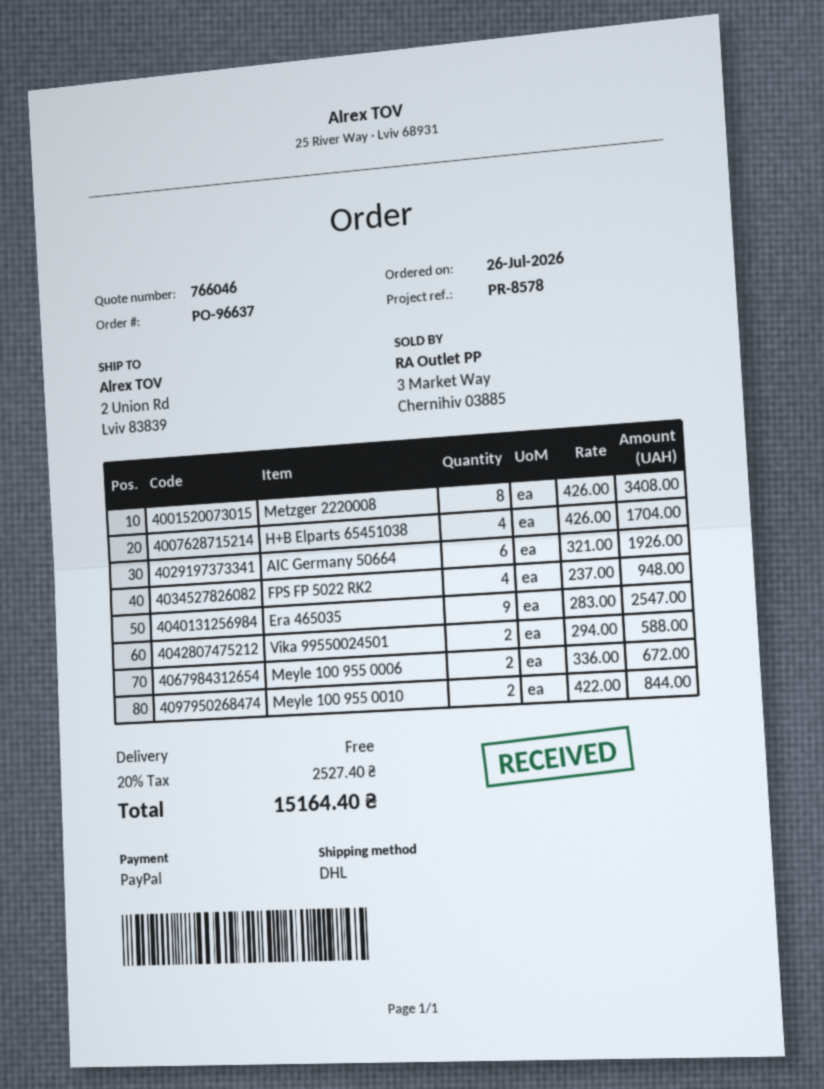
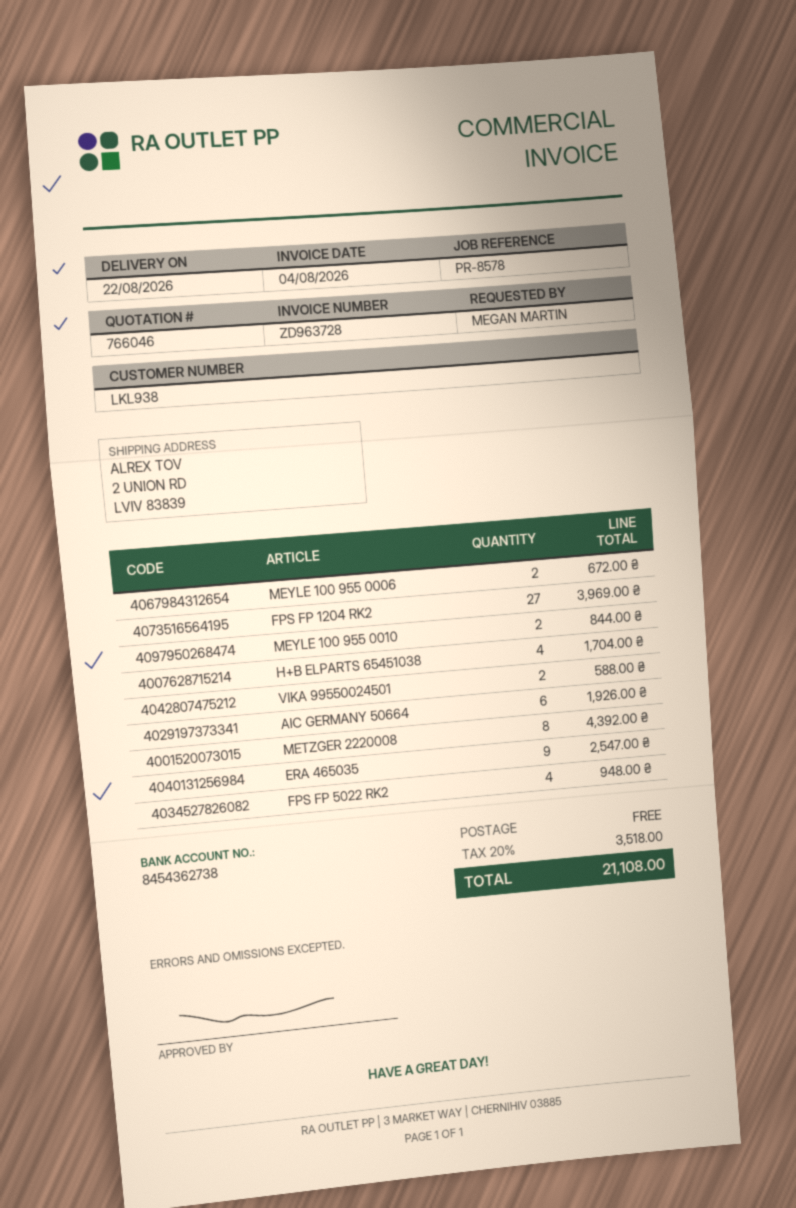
Metzger 2220008: 8 for 3408.00 -> 8 for 4392.00
FPS FP 1204 RK2: none -> 27 for 3969.00
tax: 20% = 2527.40 -> 20% = 3518.00
total: 15164.40 -> 21108.00

